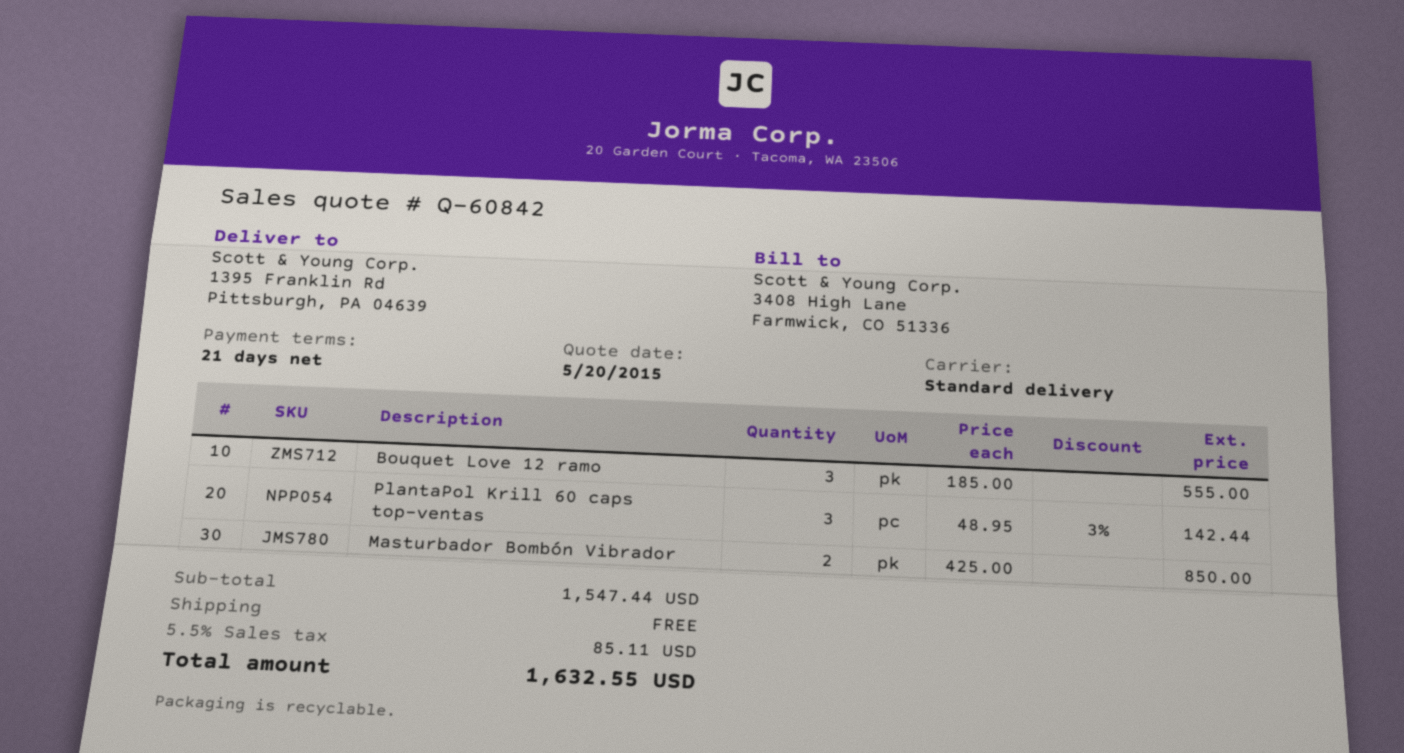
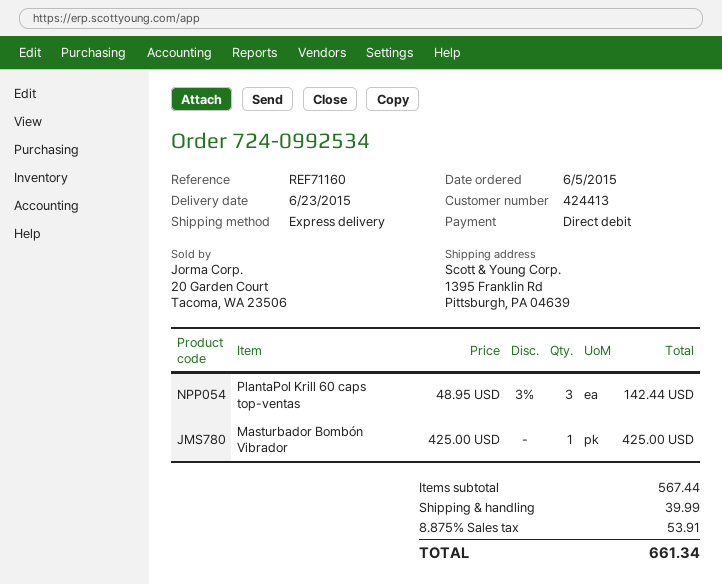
shipping method: standard -> express
Bouquet Love 12 ramo: 3 x 185.00 = 555.00 -> none
Masturbador Bombón Vibrador: 2 x 425.00 = 850.00 -> 1 x 425.00 = 425.00
subtotal: 1547.44 -> 567.44
shipping: 0.00 -> 39.99
tax: 5.5% = 85.11 -> 8.875% = 53.91
total: 1632.55 -> 661.34

